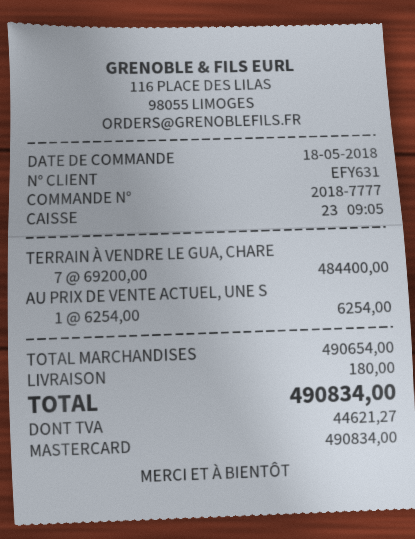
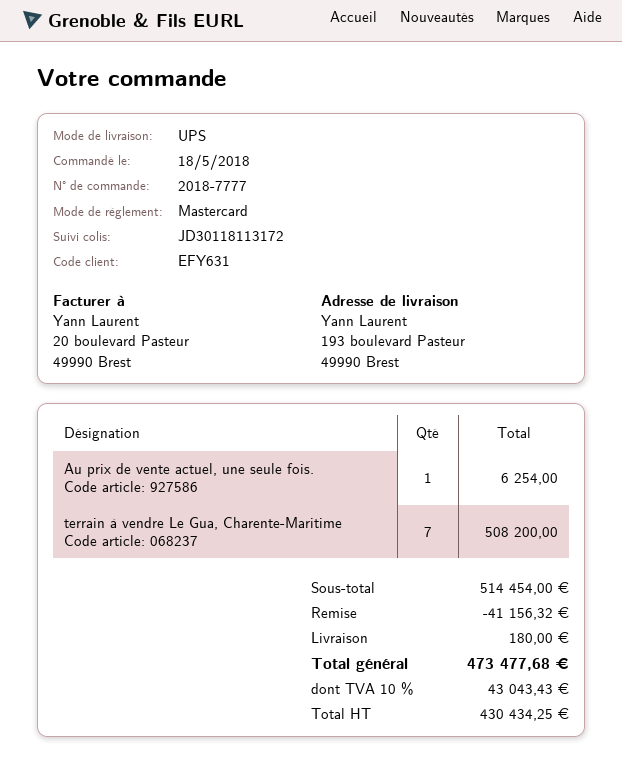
TERRAIN À VENDRE LE GUA, CHARE: 7 for 484400.00 -> 7 for 508200.00
subtotal: 490654.00 -> 514454.00
discount: none -> 41156.32
tax: 44621.27 -> 43043.43
total: 490834.00 -> 473477.68

